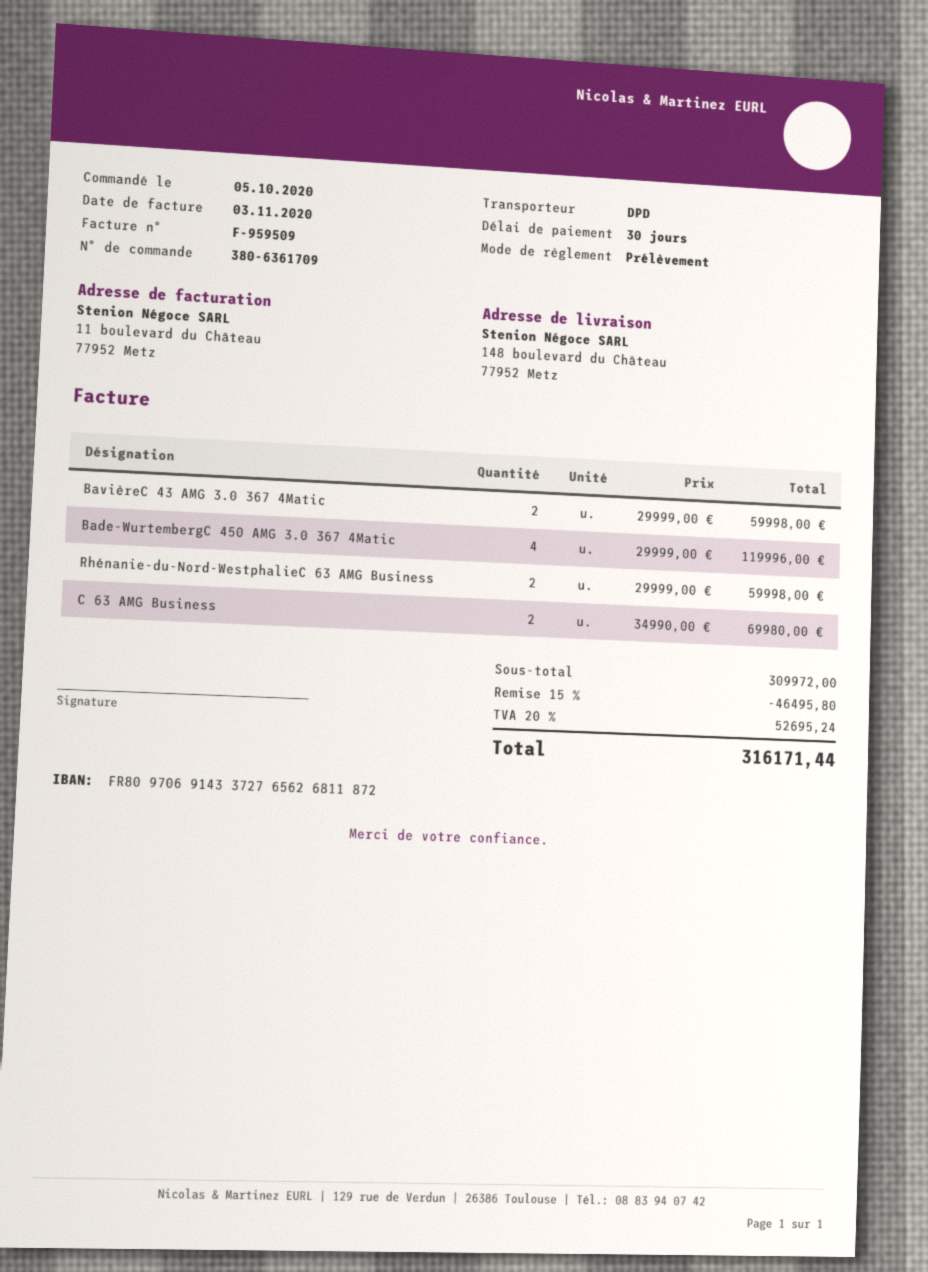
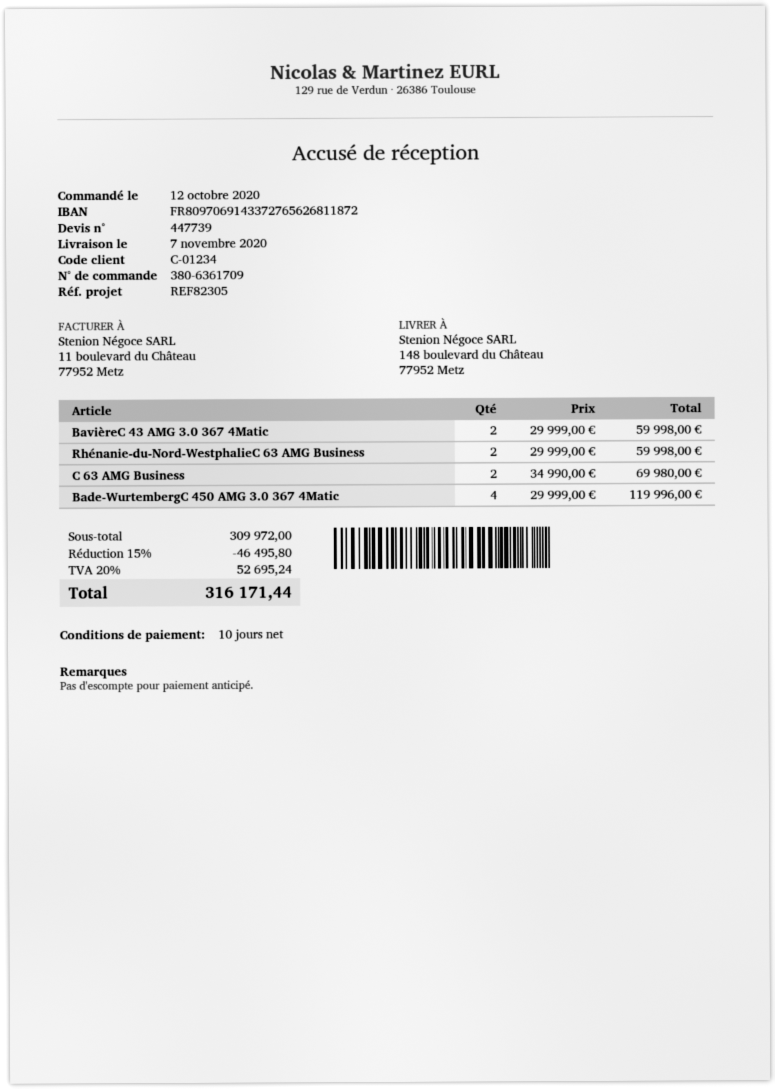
order date: 2020-10-05 -> 2020-10-12
payment terms: 30 days -> 10 days

